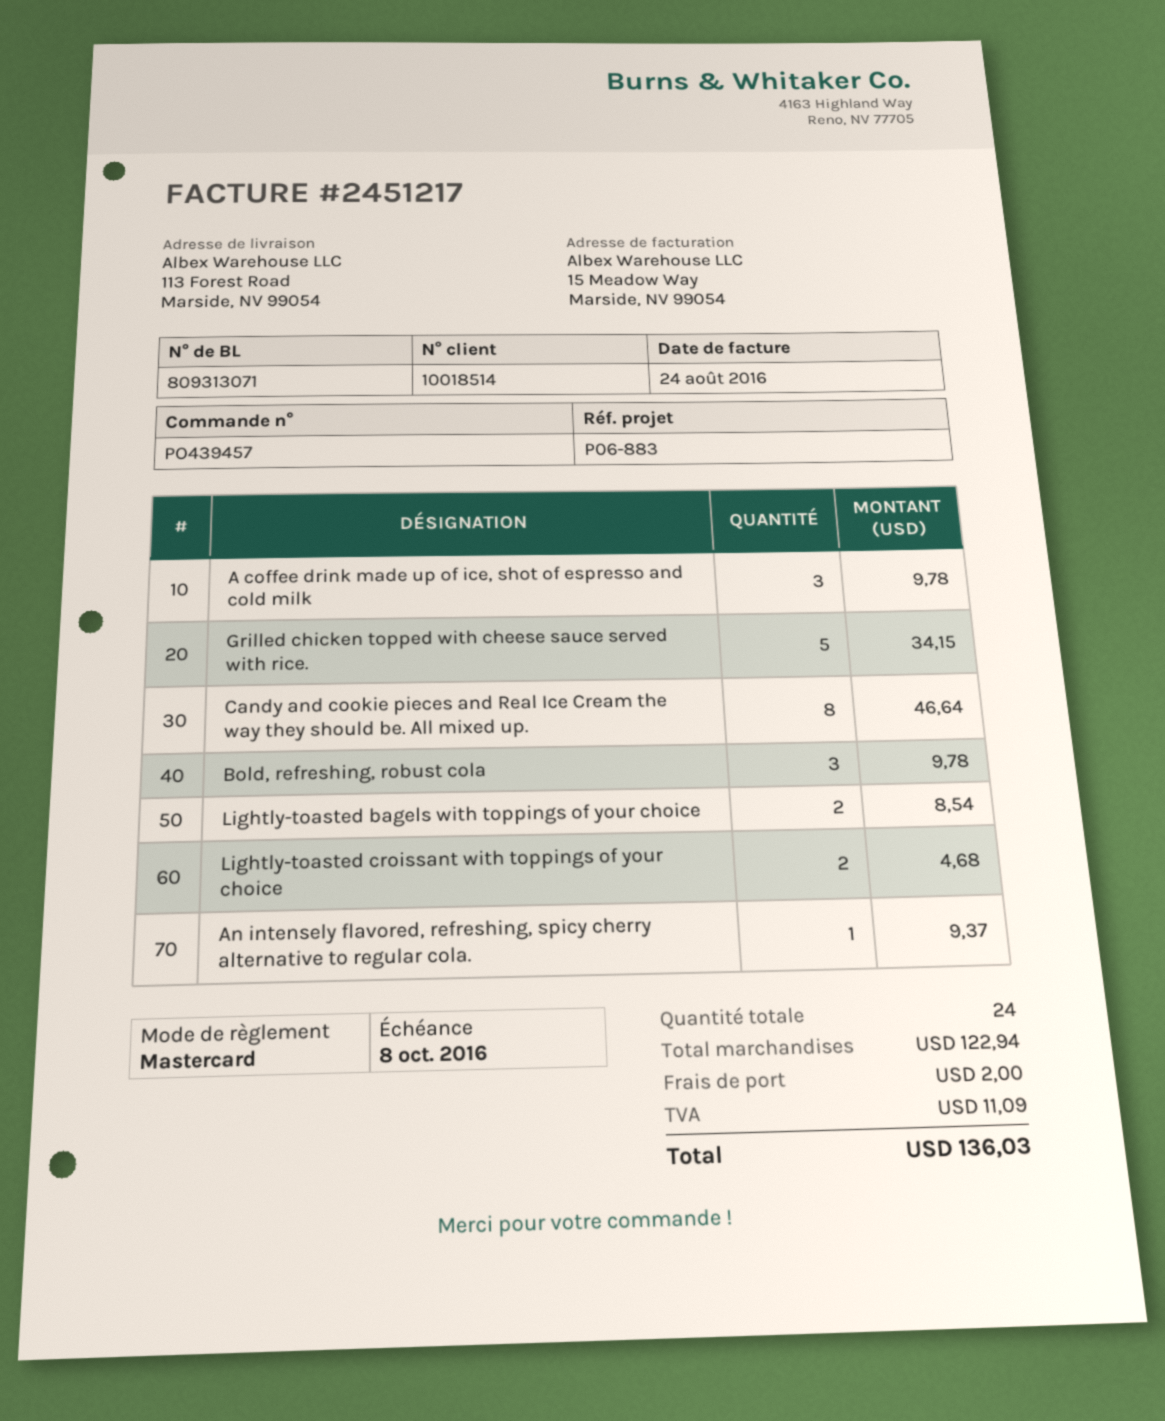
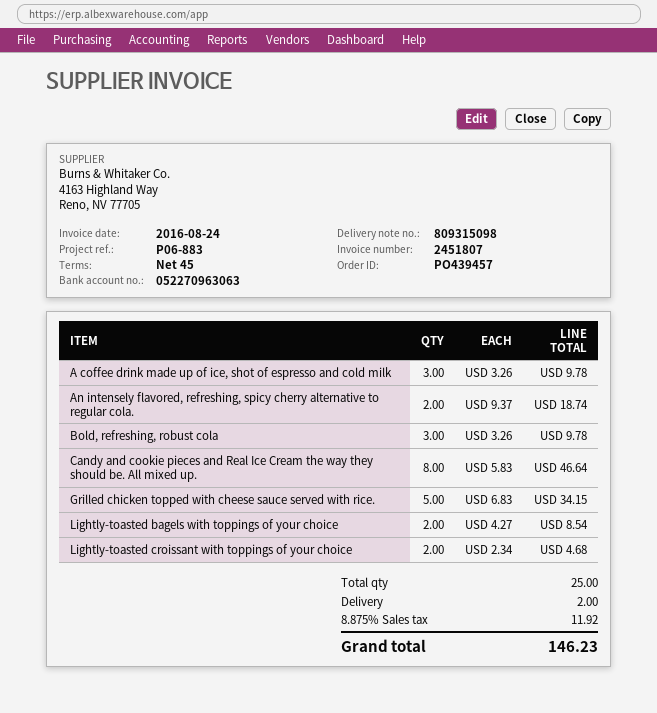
delivery note number: 809313071 -> 809315098
invoice number: 2451217 -> 2451807
An intensely flavored, refreshing, spicy cherry alternative to regular cola.: 1 for 9.37 -> 2 for 18.74
total quantity: 24 -> 25
tax: 11.09 -> 11.92
total: 136.03 -> 146.23

